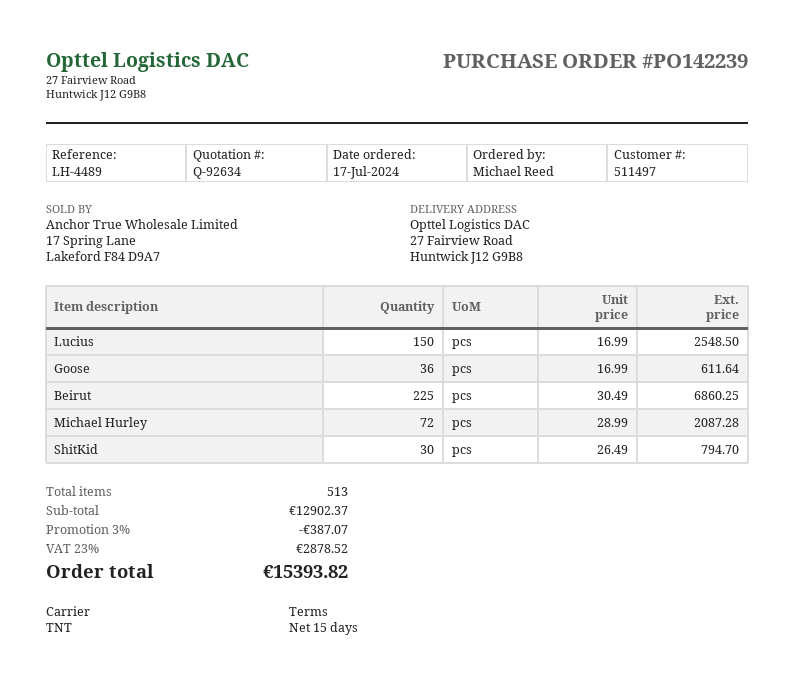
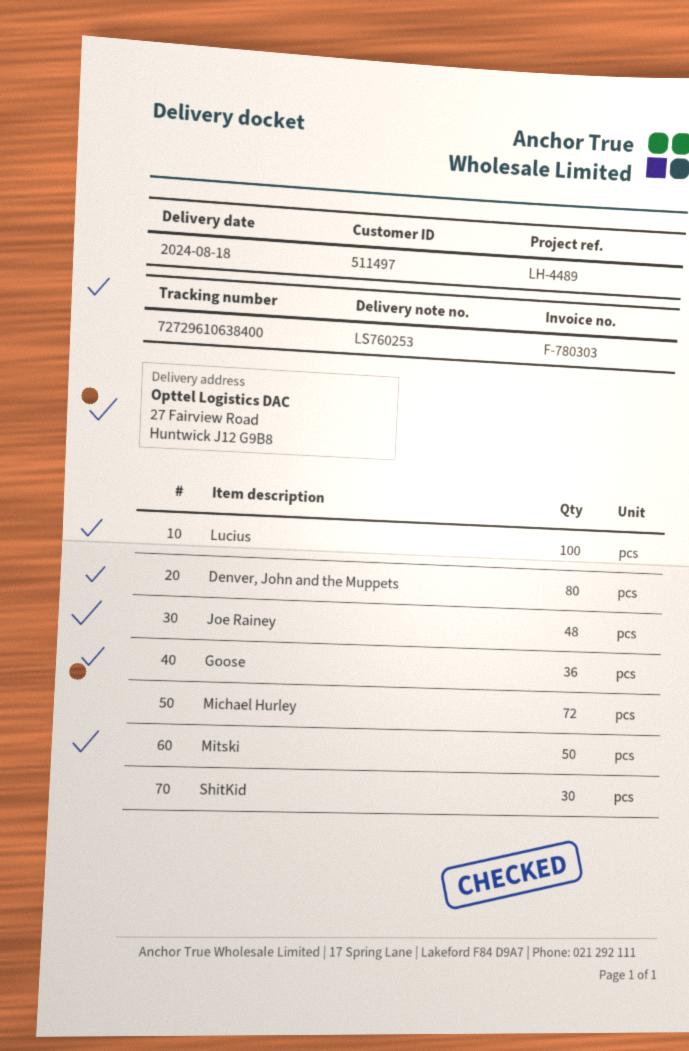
Lucius: 150 -> 100
Beirut: 225 -> none
Denver, John and the Muppets: none -> 80
Joe Rainey: none -> 48
Mitski: none -> 50

